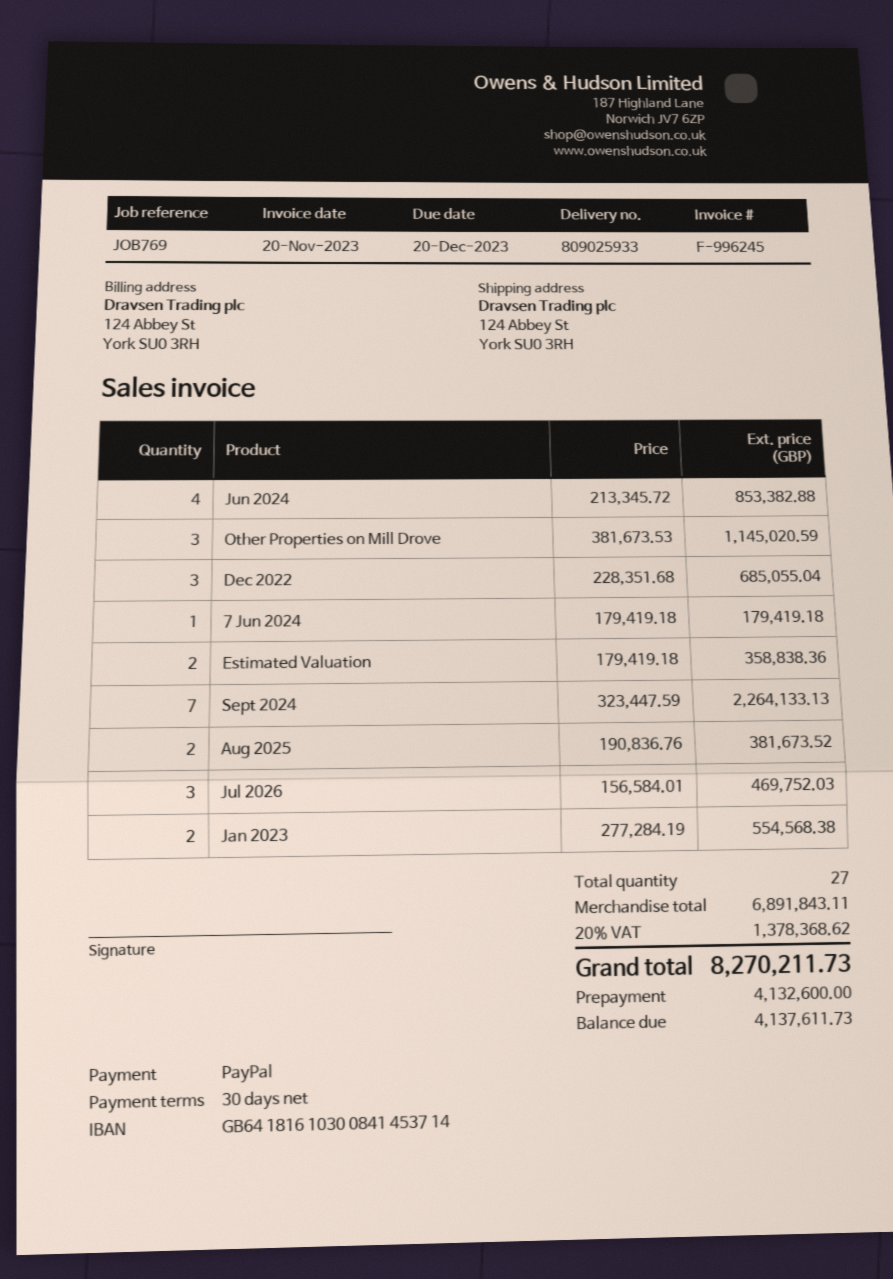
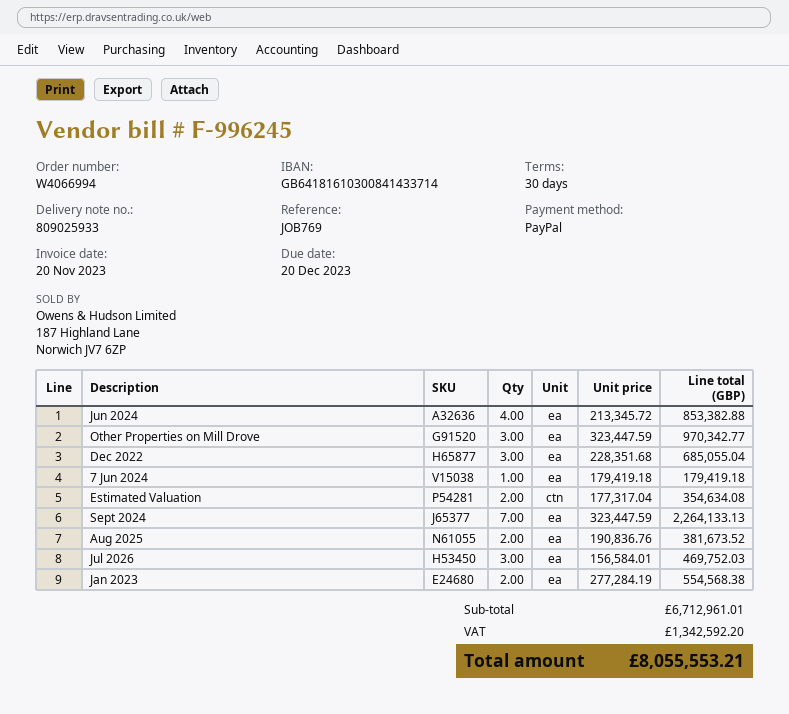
bank account: GB64181610300841453714 -> GB64181610300841433714
Other Properties on Mill Drove: 3 x 381673.53 = 1145020.59 -> 3 x 323447.59 = 970342.77
Estimated Valuation: 2 x 179419.18 = 358838.36 -> 2 x 177317.04 = 354634.08
subtotal: 6891843.11 -> 6712961.01
tax: 1378368.62 -> 1342592.20
total: 8270211.73 -> 8055553.21

